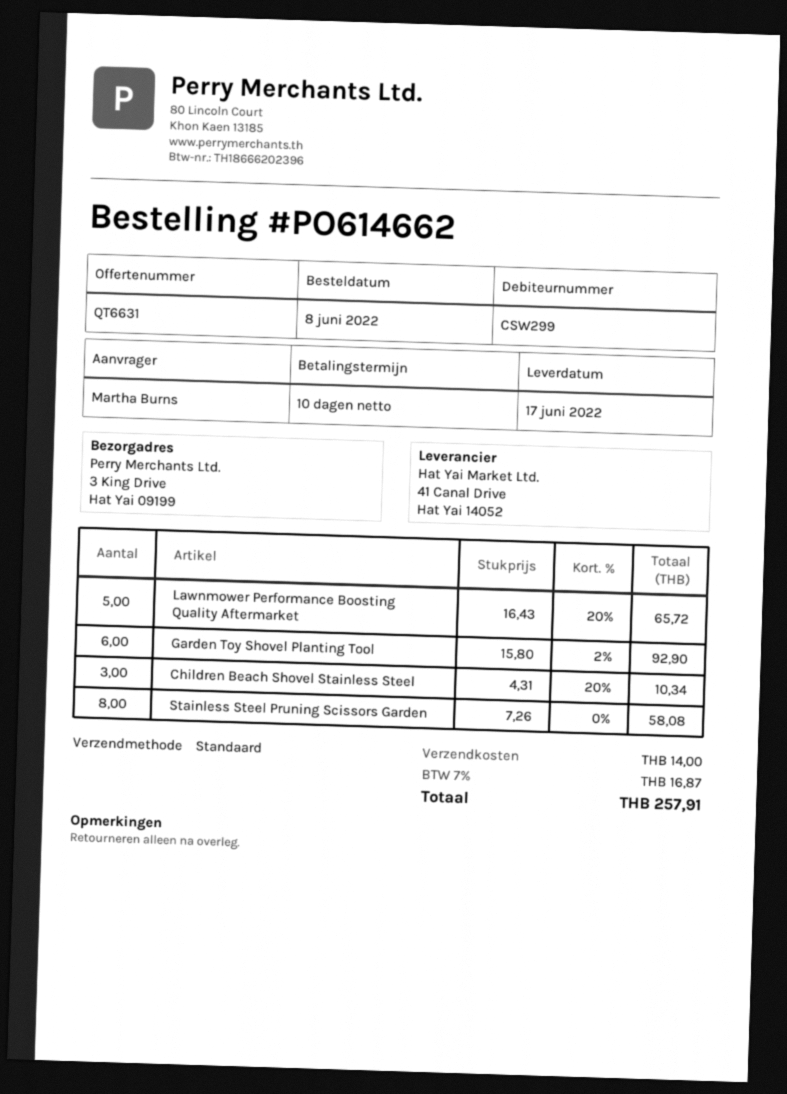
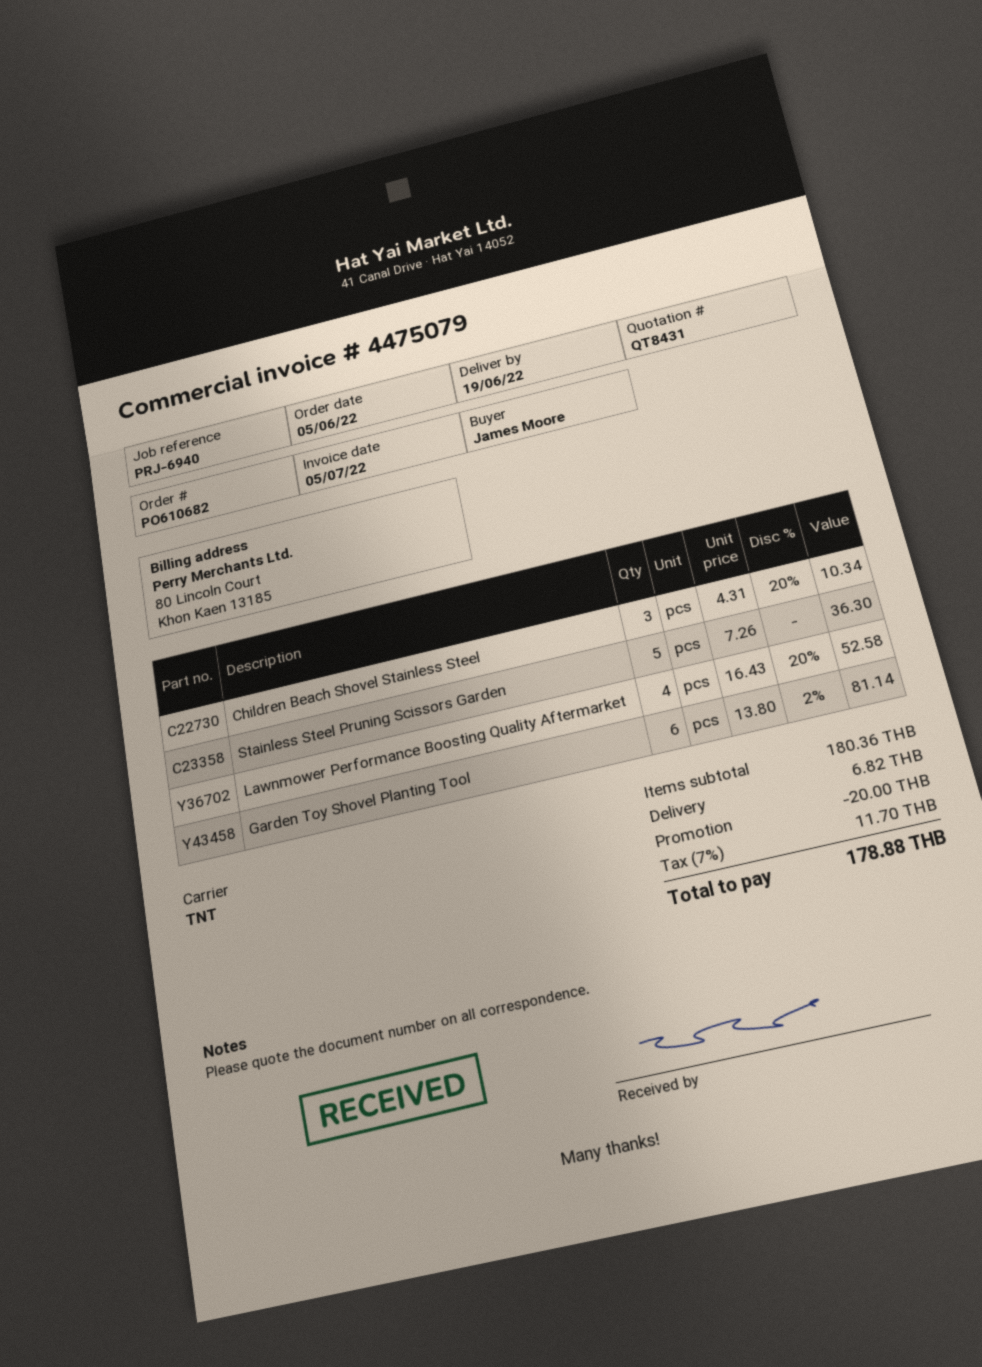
quote number: QT6631 -> QT8431
order number: PO614662 -> PO610682
order date: 2022-06-08 -> 2022-06-05
delivery date: 2022-06-17 -> 2022-06-19
ordered by: Martha Burns -> James Moore
shipping method: standard -> TNT
Lawnmower Performance Boosting Quality Aftermarket: 5 x 16.43 - 20% = 65.72 -> 4 x 16.43 - 20% = 52.58
Garden Toy Shovel Planting Tool: 6 x 15.80 - 2% = 92.90 -> 6 x 13.80 - 2% = 81.14
Stainless Steel Pruning Scissors Garden: 8 x 7.26 = 58.08 -> 5 x 7.26 = 36.30
discount: none -> 20.00
shipping: 14.00 -> 6.82
tax: 7% = 16.87 -> 7% = 11.70
total: 257.91 -> 178.88

